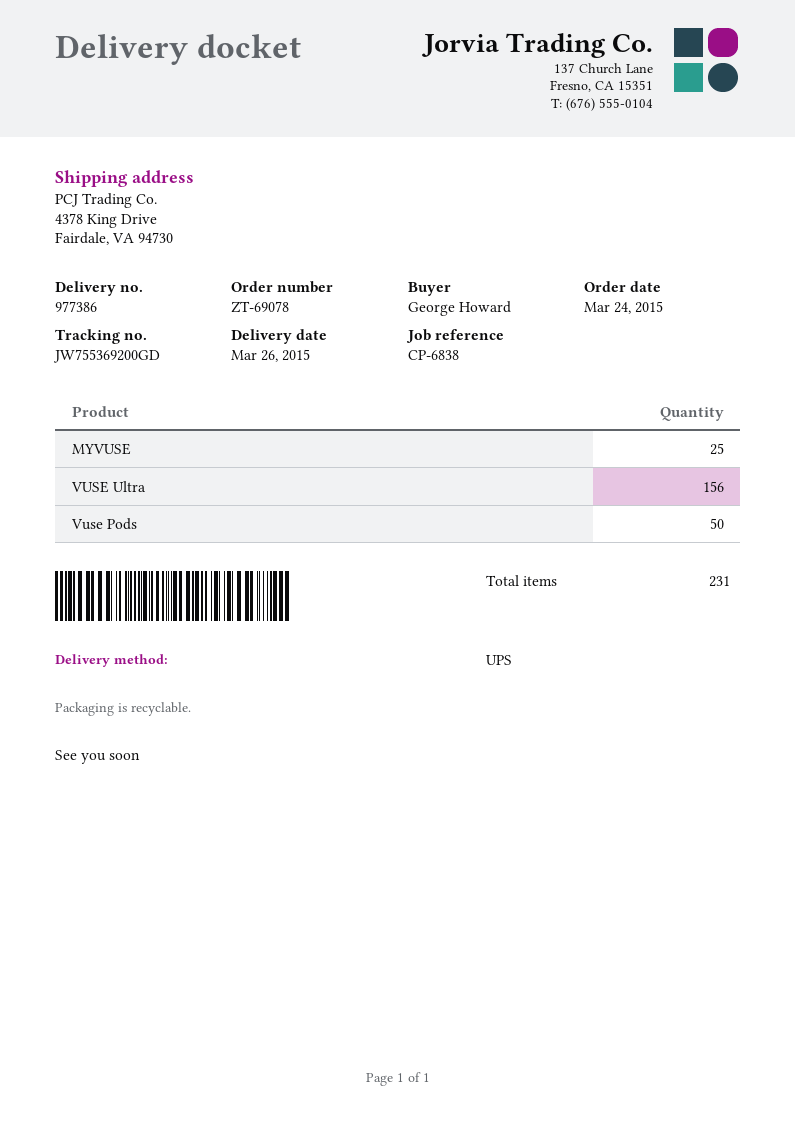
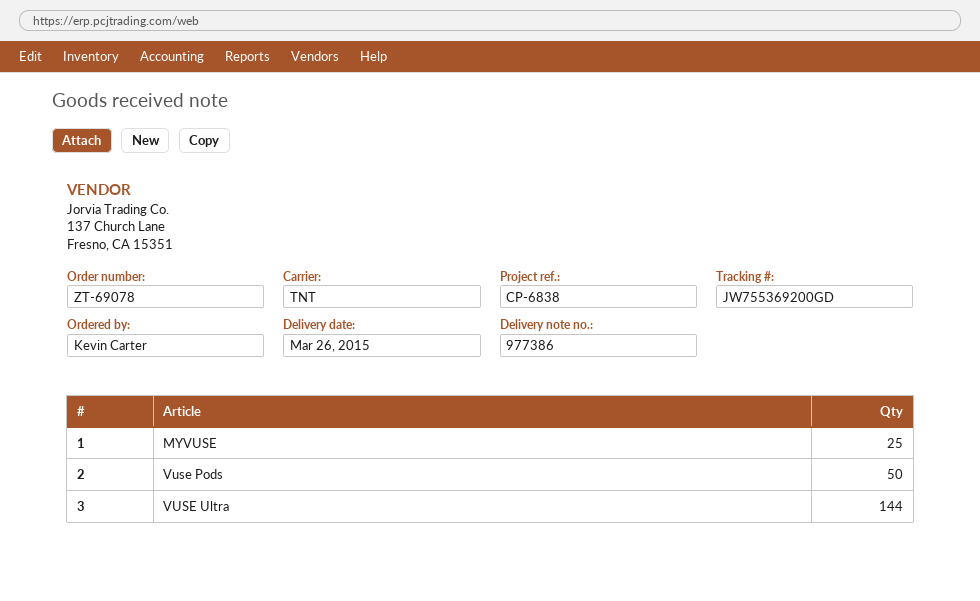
ordered by: George Howard -> Kevin Carter
shipping method: UPS -> TNT
VUSE Ultra: 156 -> 144

